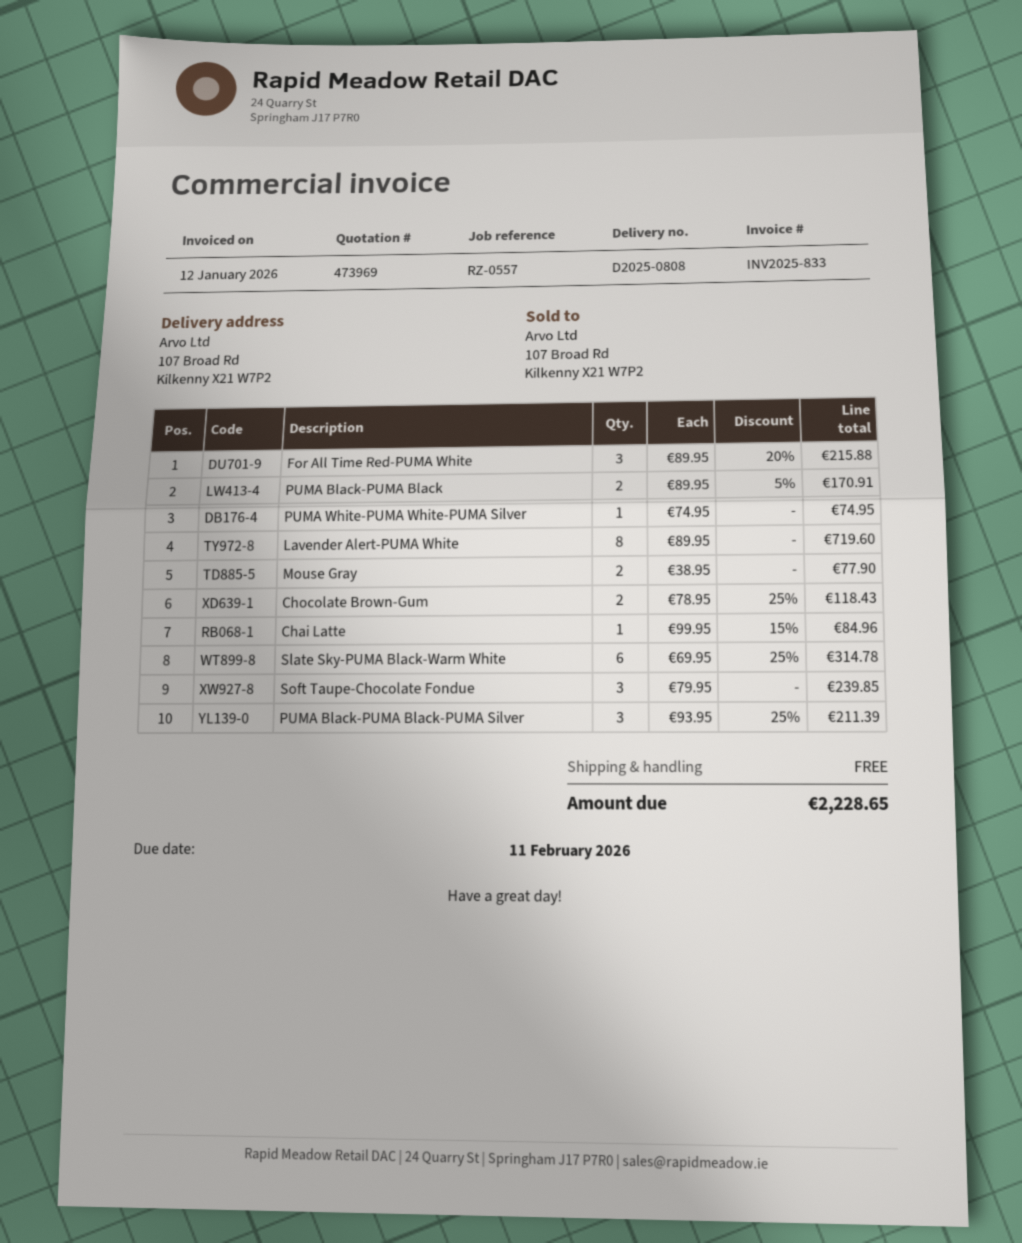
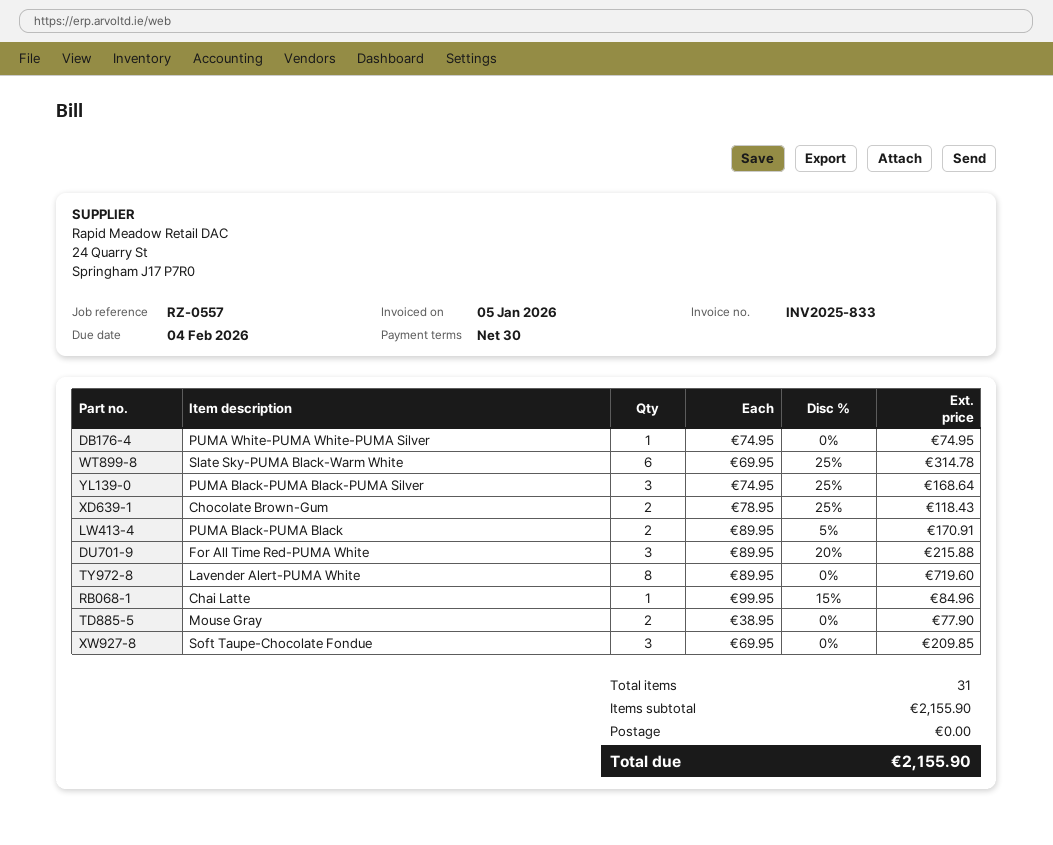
invoice date: 2026-01-12 -> 2026-01-05
due date: 2026-02-11 -> 2026-02-04
Soft Taupe-Chocolate Fondue: 3 x 79.95 = 239.85 -> 3 x 69.95 = 209.85
PUMA Black-PUMA Black-PUMA Silver: 3 x 93.95 - 25% = 211.39 -> 3 x 74.95 - 25% = 168.64
total: 2228.65 -> 2155.90

